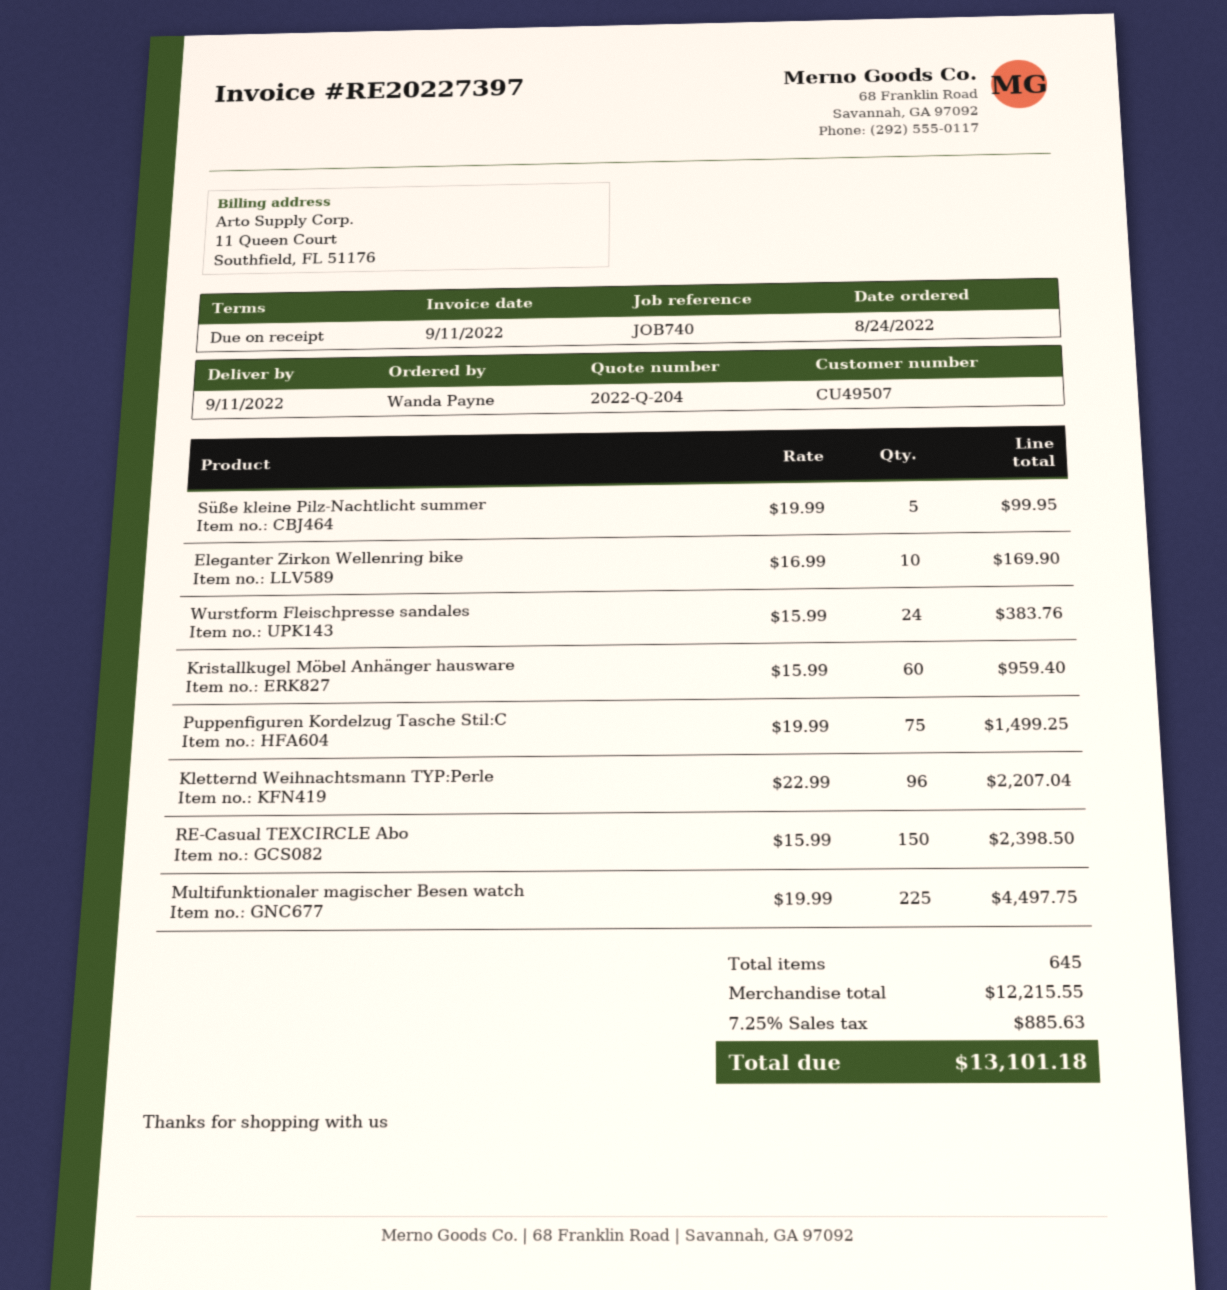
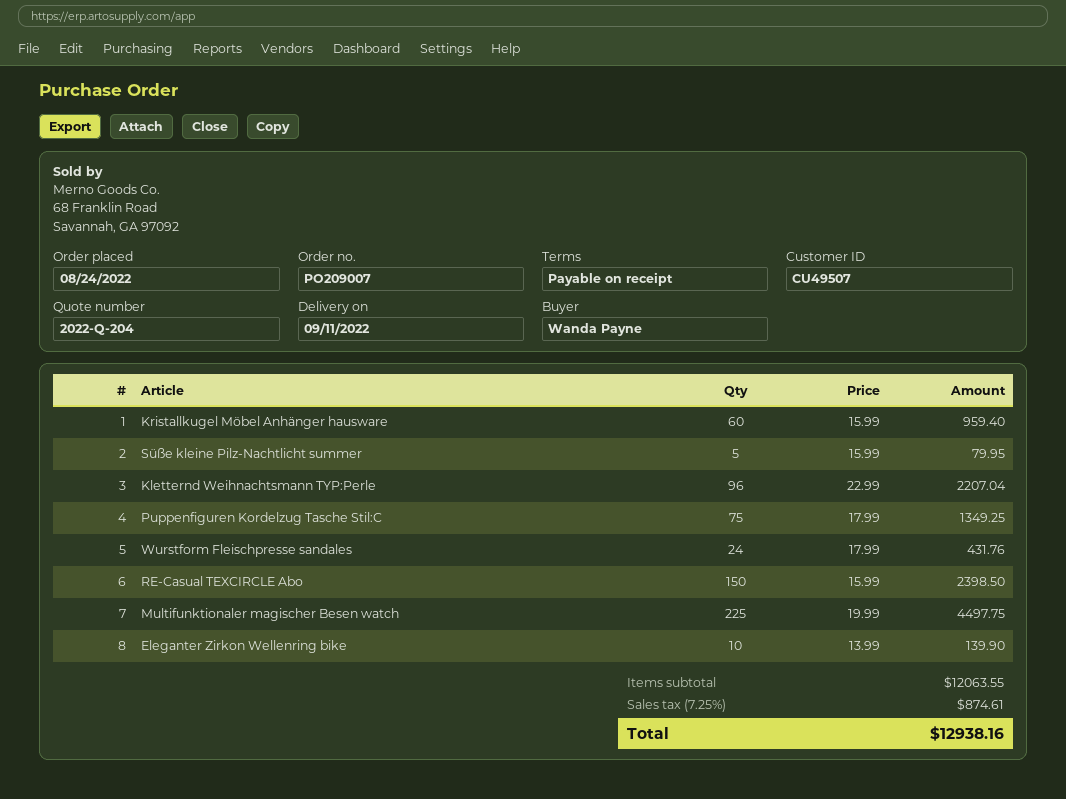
Süße kleine Pilz-Nachtlicht summer: 5 x 19.99 = 99.95 -> 5 x 15.99 = 79.95
Eleganter Zirkon Wellenring bike: 10 x 16.99 = 169.90 -> 10 x 13.99 = 139.90
Wurstform Fleischpresse sandales: 24 x 15.99 = 383.76 -> 24 x 17.99 = 431.76
Puppenfiguren Kordelzug Tasche Stil:C: 75 x 19.99 = 1499.25 -> 75 x 17.99 = 1349.25
subtotal: 12215.55 -> 12063.55
tax: 7.25% = 885.63 -> 7.25% = 874.61
total: 13101.18 -> 12938.16

